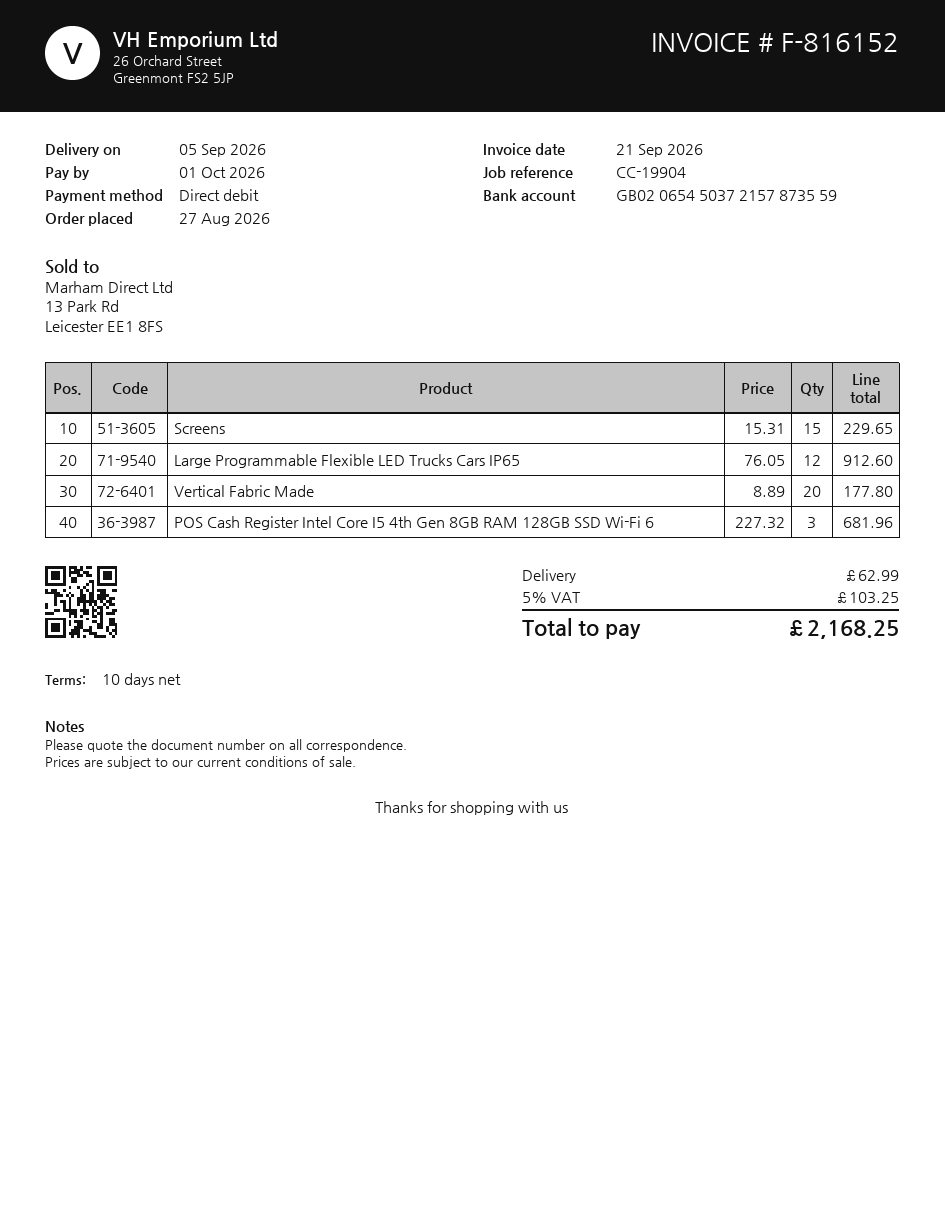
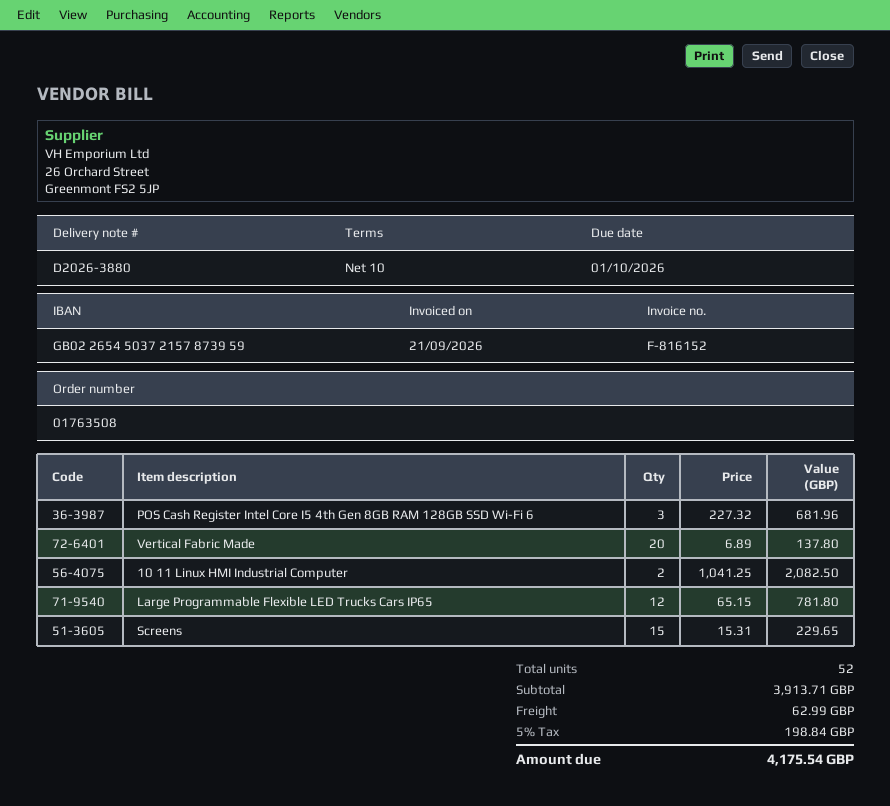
bank account: GB02065450372157873559 -> GB02265450372157873959
Large Programmable Flexible LED Trucks Cars IP65: 12 x 76.05 = 912.60 -> 12 x 65.15 = 781.80
Vertical Fabric Made: 20 x 8.89 = 177.80 -> 20 x 6.89 = 137.80
10 11 Linux HMI Industrial Computer: none -> 2 x 1041.25 = 2082.50
tax: 5% = 103.25 -> 5% = 198.84
total: 2168.25 -> 4175.54

